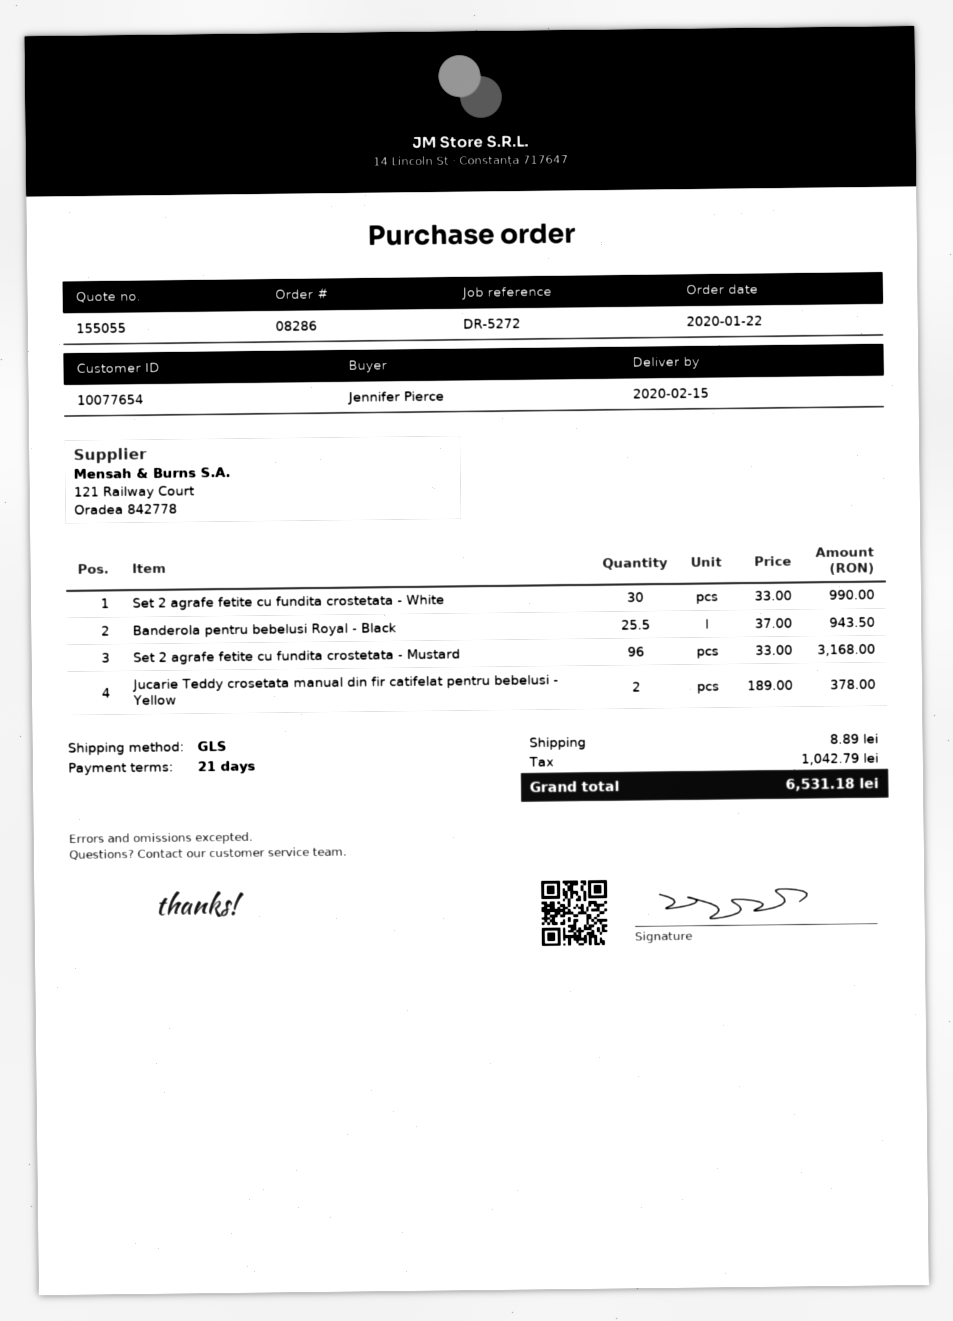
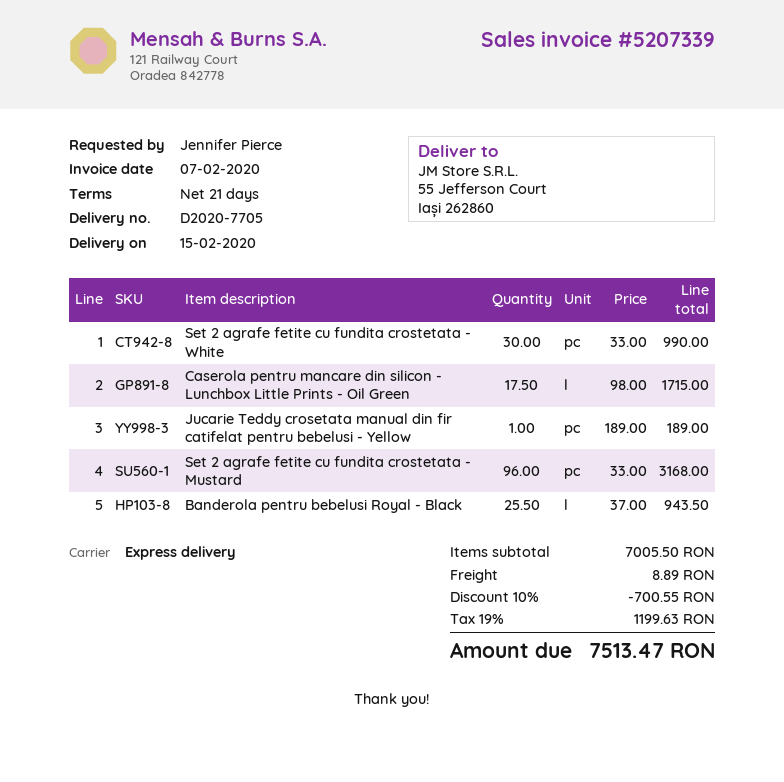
shipping method: GLS -> express
Jucarie Teddy crosetata manual din fir catifelat pentru bebelusi - Yellow: 2 x 189.00 = 378.00 -> 1 x 189.00 = 189.00
Caserola pentru mancare din silicon - Lunchbox Little Prints - Oil Green: none -> 17.5 x 98.00 = 1715.00
discount: none -> 10% = 700.55
tax: 1042.79 -> 1199.63
total: 6531.18 -> 7513.47

